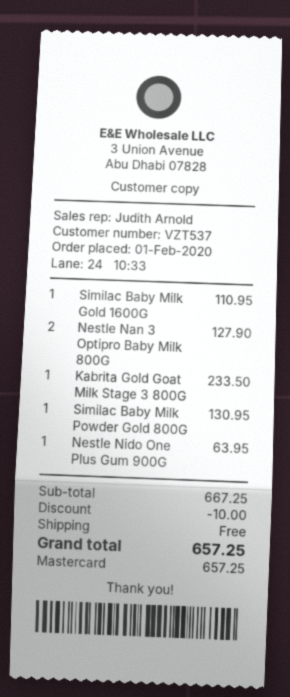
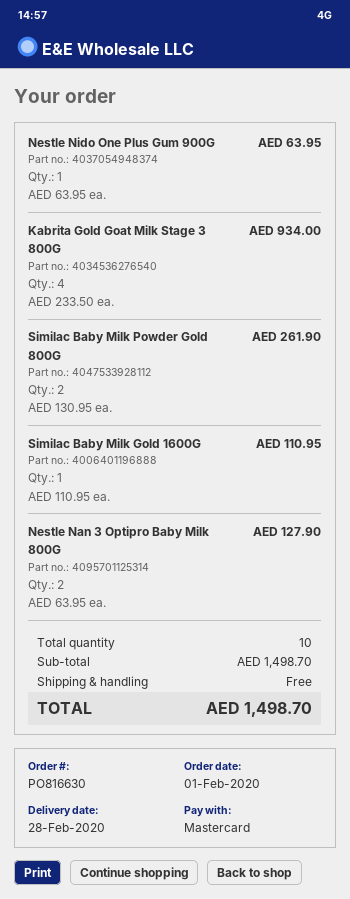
Kabrita Gold Goat Milk Stage 3 800G: 1 for 233.50 -> 4 for 934.00
Similac Baby Milk Powder Gold 800G: 1 for 130.95 -> 2 for 261.90
subtotal: 667.25 -> 1498.70
discount: 10.00 -> none
total: 657.25 -> 1498.70

